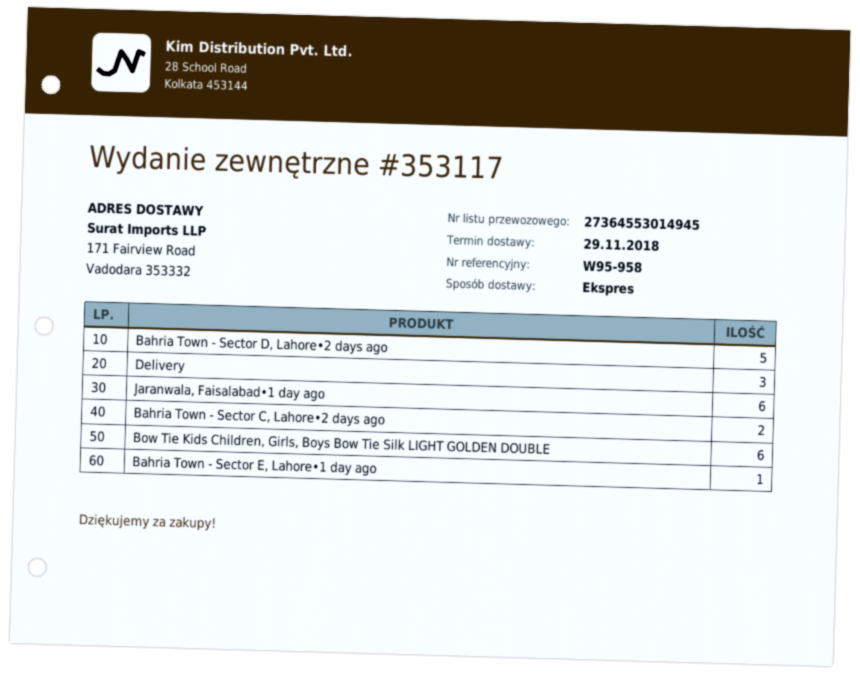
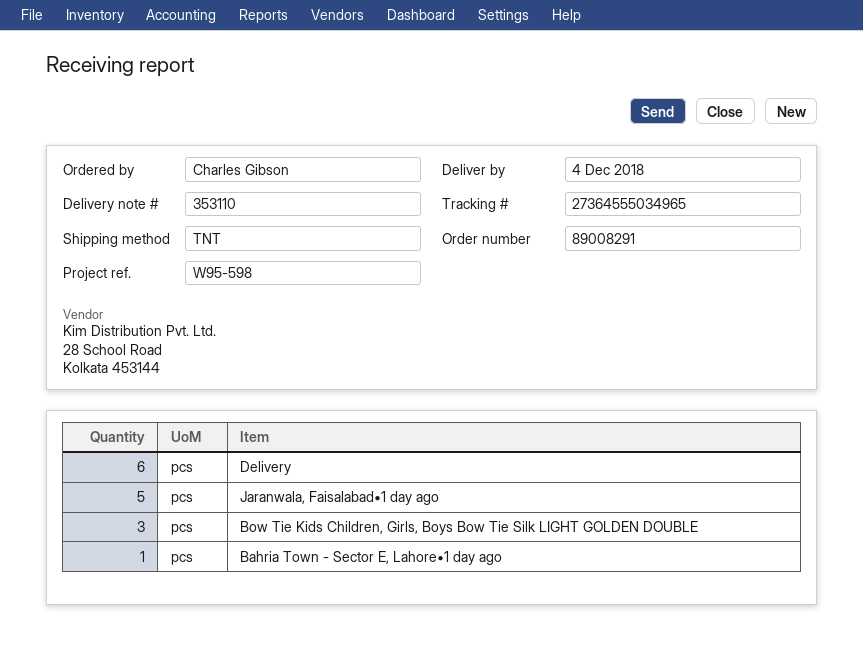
delivery note number: 353117 -> 353110
delivery date: 2018-11-29 -> 2018-12-04
reference: W95-958 -> W95-598
shipping method: express -> TNT
tracking number: 27364553014945 -> 27364555034965
Bahria Town - Sector D, Lahore•2 days ago: 5 -> none
Delivery: 3 -> 6
Jaranwala, Faisalabad•1 day ago: 6 -> 5
Bahria Town - Sector C, Lahore•2 days ago: 2 -> none
Bow Tie Kids Children, Girls, Boys Bow Tie Silk LIGHT GOLDEN DOUBLE: 6 -> 3

